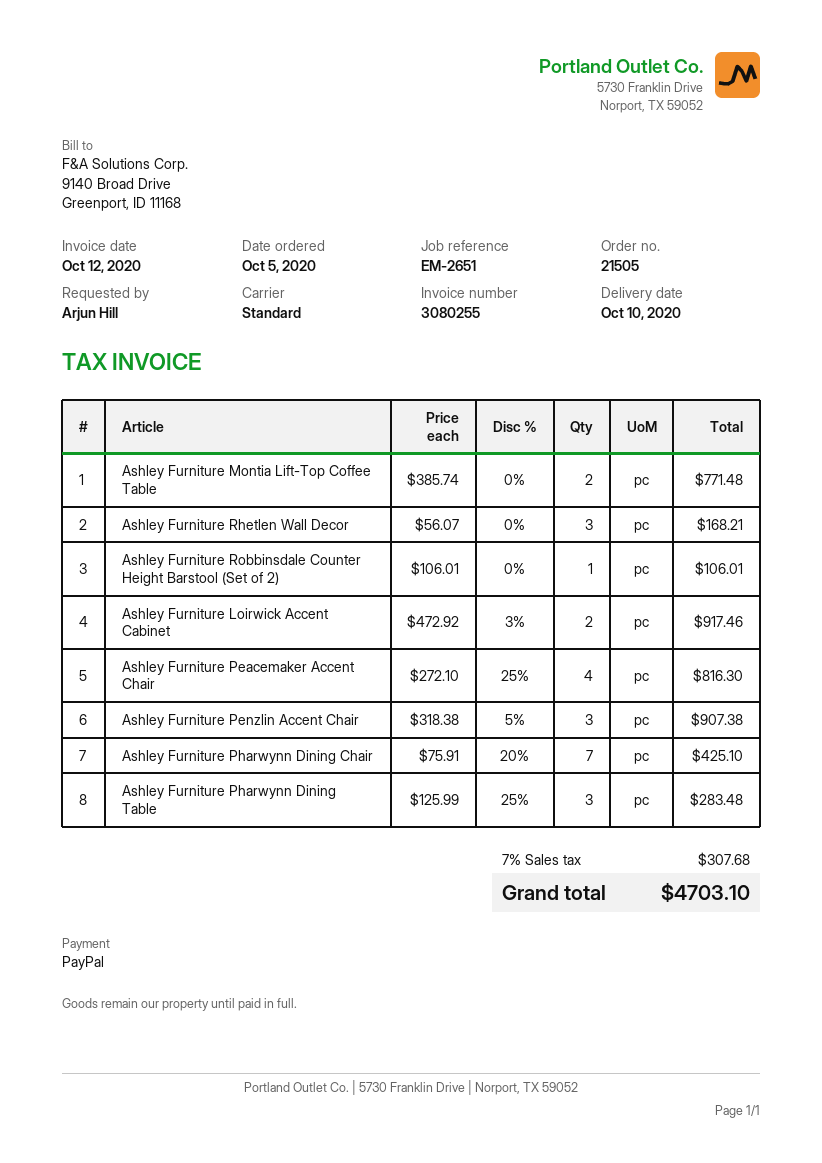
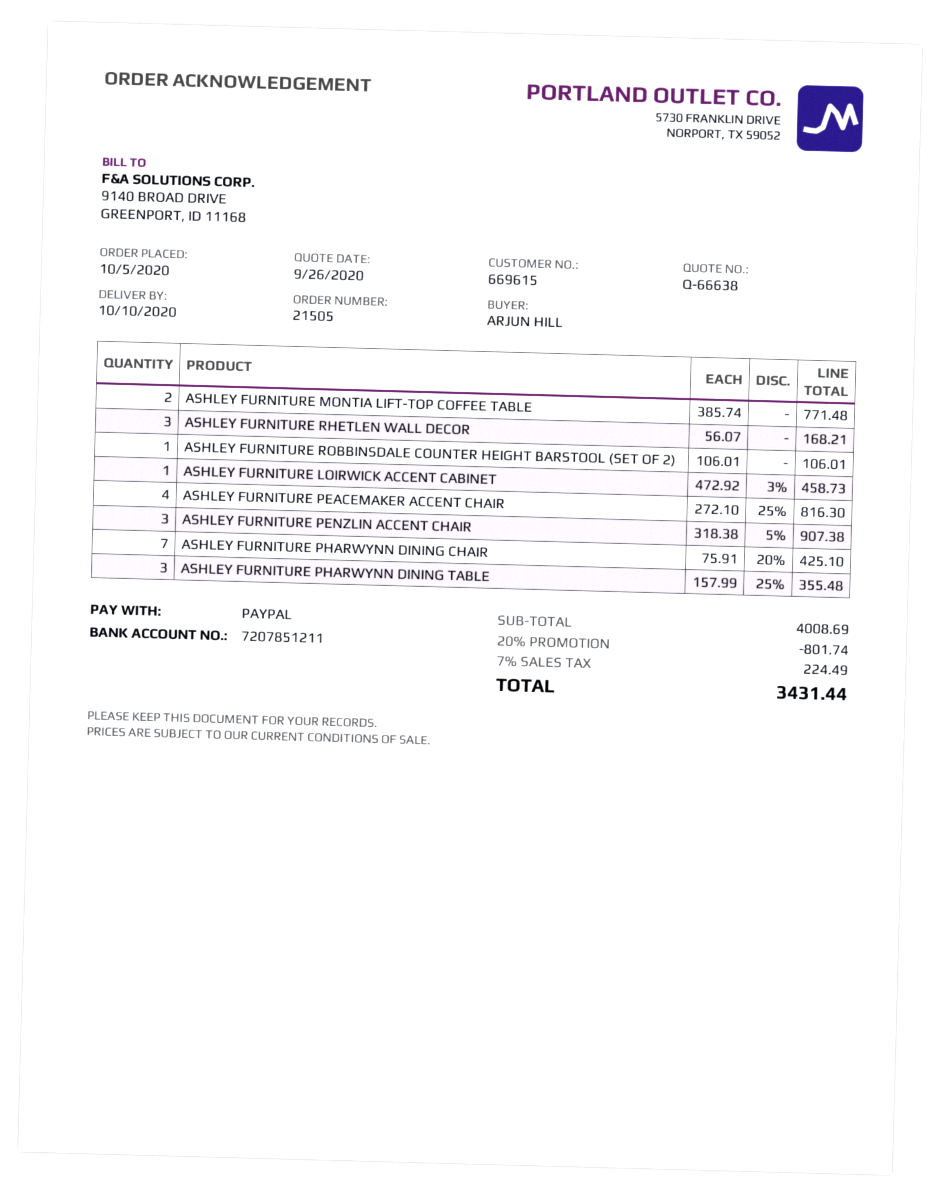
Ashley Furniture Loirwick Accent Cabinet: 2 x 472.92 - 3% = 917.46 -> 1 x 472.92 - 3% = 458.73
Ashley Furniture Pharwynn Dining Table: 3 x 125.99 - 25% = 283.48 -> 3 x 157.99 - 25% = 355.48
discount: none -> 20% = 801.74
tax: 7% = 307.68 -> 7% = 224.49
total: 4703.10 -> 3431.44

